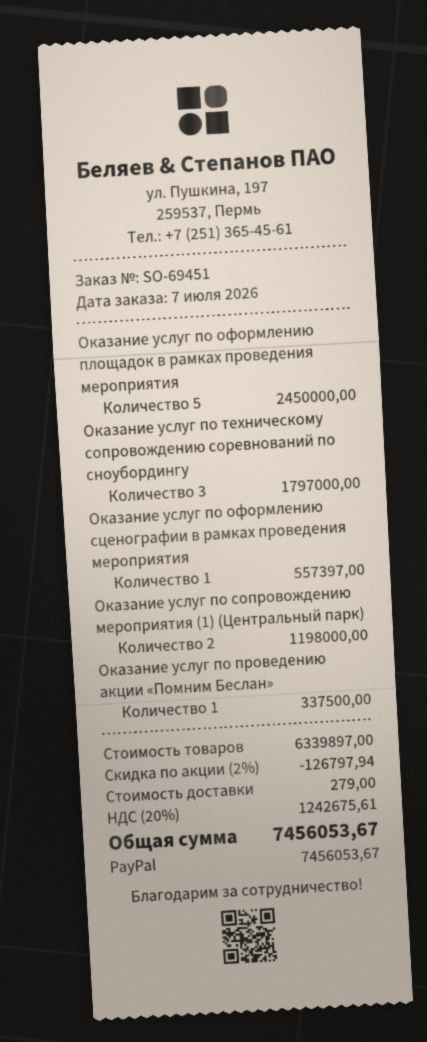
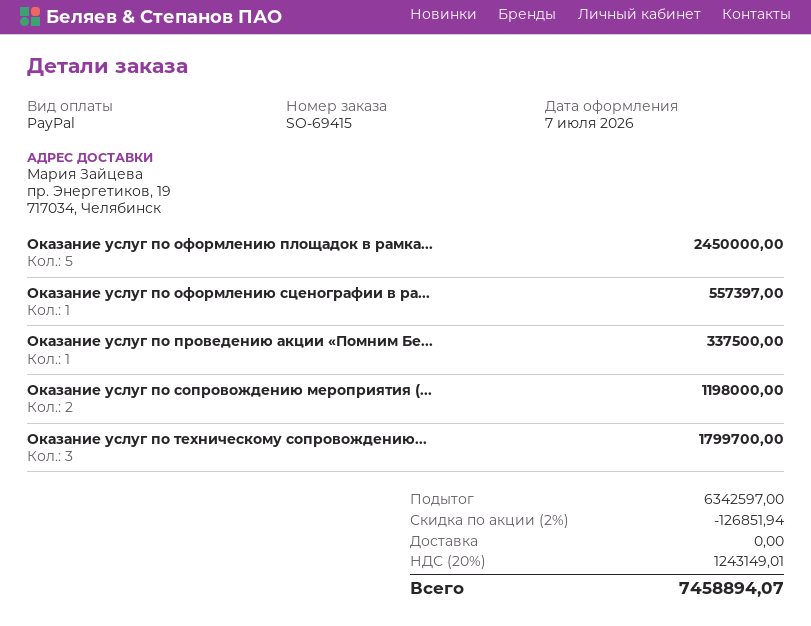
order number: SO-69451 -> SO-69415
Оказание услуг по техническому сопровождению соревнований по сноубордингу: 3 for 1797000.00 -> 3 for 1799700.00
subtotal: 6339897.00 -> 6342597.00
discount: 2% = 126797.94 -> 2% = 126851.94
shipping: 279.00 -> 0.00
tax: 20% = 1242675.61 -> 20% = 1243149.01
total: 7456053.67 -> 7458894.07

